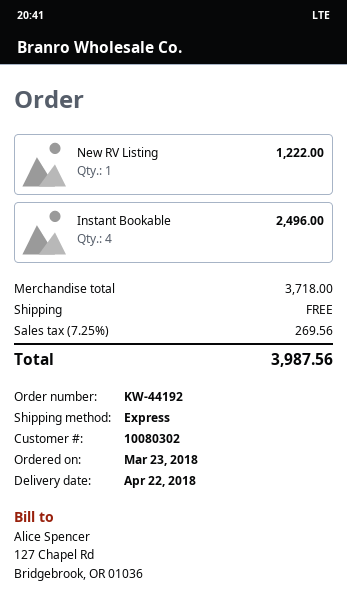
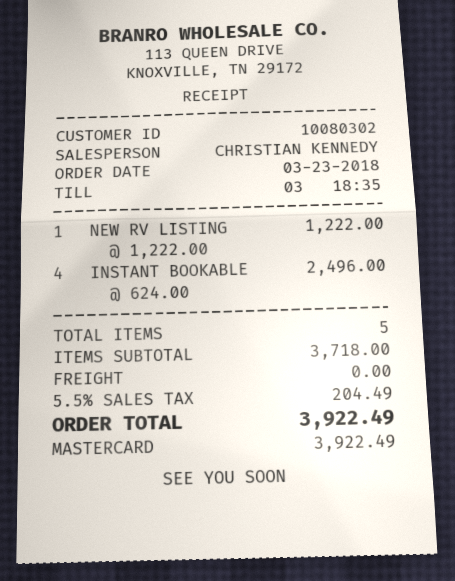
tax: 7.25% = 269.56 -> 5.5% = 204.49
total: 3987.56 -> 3922.49

